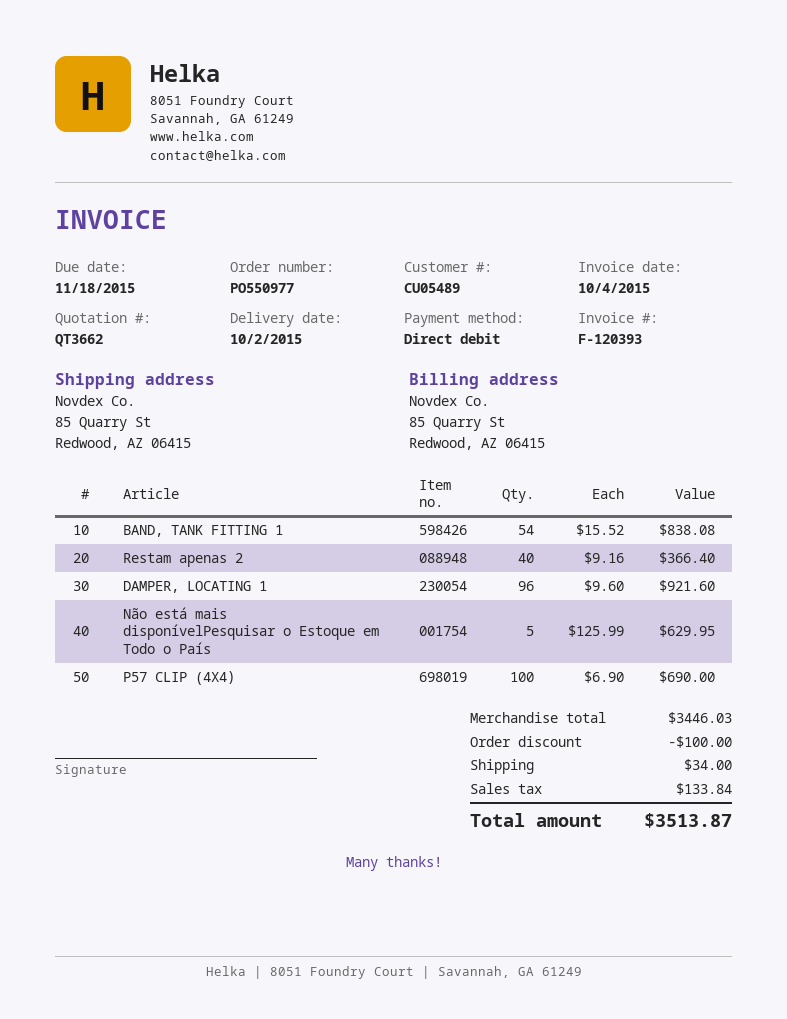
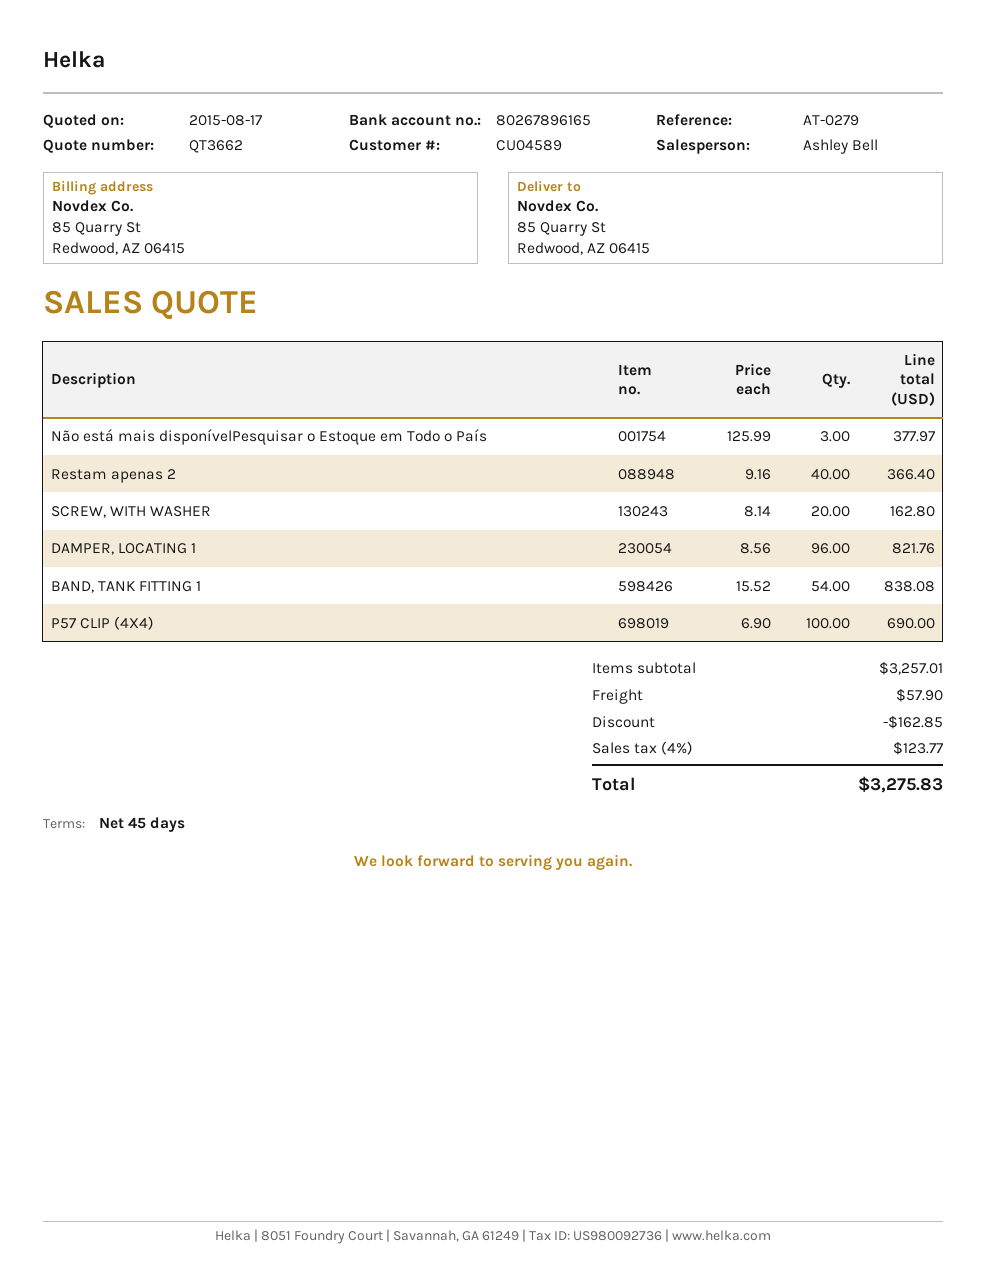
customer number: CU05489 -> CU04589
DAMPER, LOCATING 1: 96 x 9.60 = 921.60 -> 96 x 8.56 = 821.76
Não está mais disponívelPesquisar o Estoque em Todo o País: 5 x 125.99 = 629.95 -> 3 x 125.99 = 377.97
SCREW, WITH WASHER: none -> 20 x 8.14 = 162.80
subtotal: 3446.03 -> 3257.01
discount: 100.00 -> 162.85
shipping: 34.00 -> 57.90
tax: 133.84 -> 123.77
total: 3513.87 -> 3275.83

